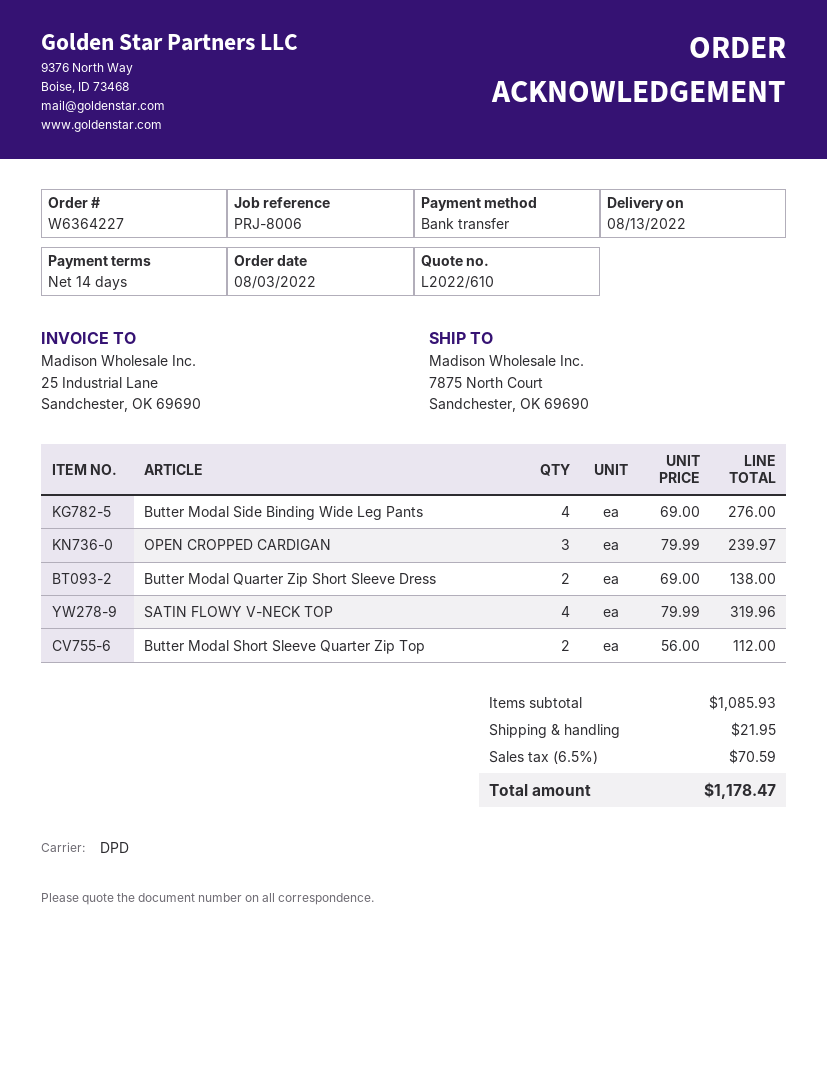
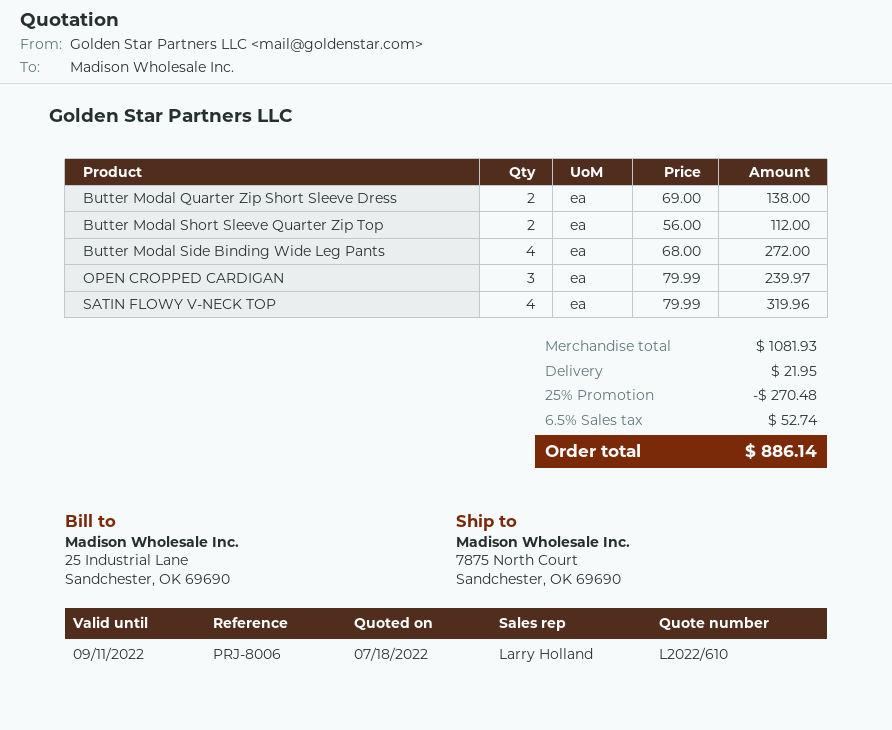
Butter Modal Side Binding Wide Leg Pants: 4 x 69.00 = 276.00 -> 4 x 68.00 = 272.00
subtotal: 1085.93 -> 1081.93
discount: none -> 25% = 270.48
tax: 6.5% = 70.59 -> 6.5% = 52.74
total: 1178.47 -> 886.14

